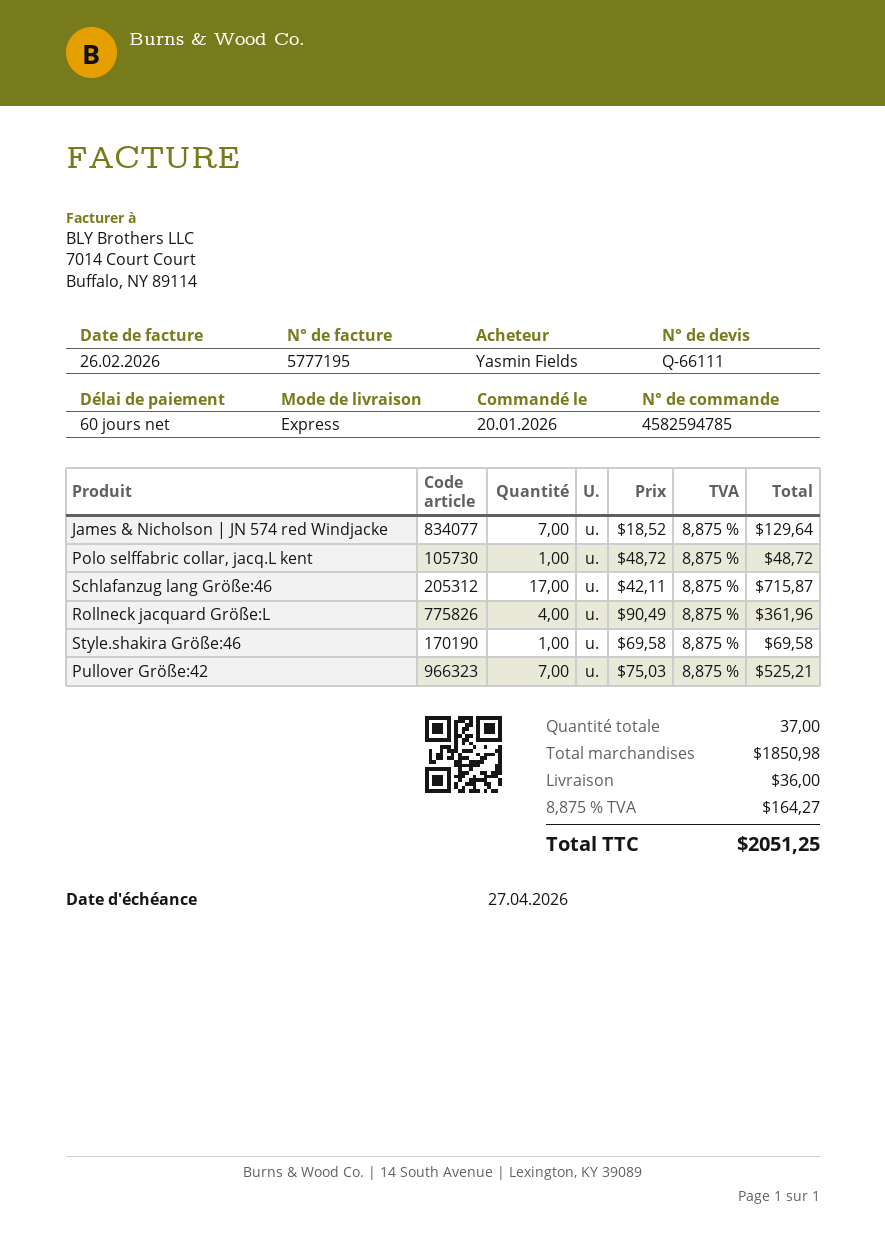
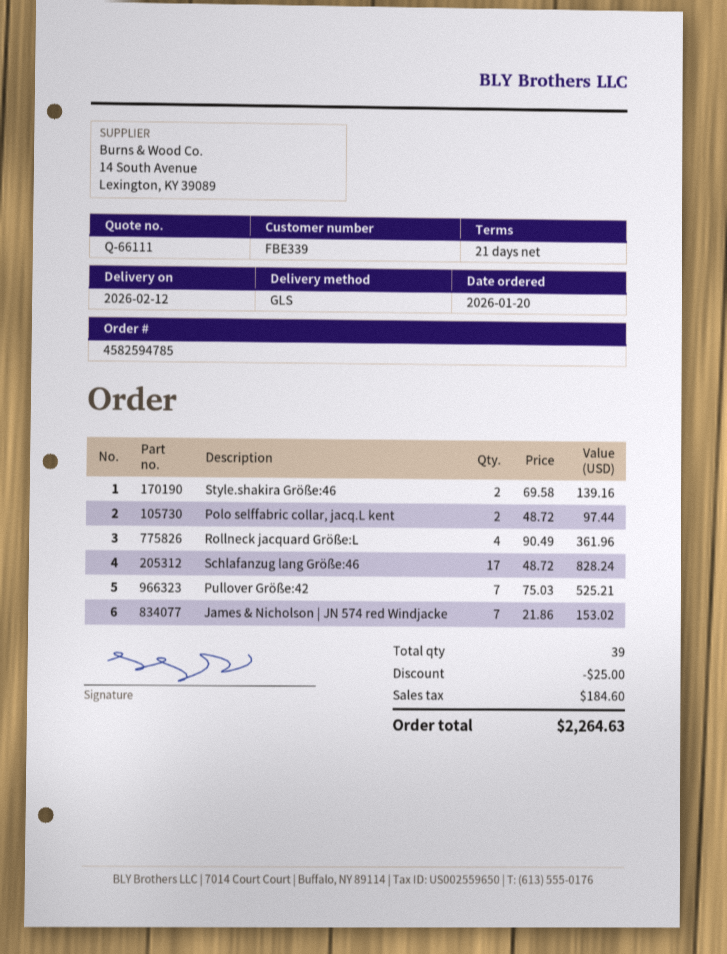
payment terms: 60 days -> 21 days
shipping method: express -> GLS
James & Nicholson | JN 574 red Windjacke: 7 x 18.52 = 129.64 -> 7 x 21.86 = 153.02
Polo selffabric collar, jacq.L kent: 1 x 48.72 = 48.72 -> 2 x 48.72 = 97.44
Schlafanzug lang Größe:46: 17 x 42.11 = 715.87 -> 17 x 48.72 = 828.24
Style.shakira Größe:46: 1 x 69.58 = 69.58 -> 2 x 69.58 = 139.16
total quantity: 37 -> 39
discount: none -> 25.00
shipping: 36.00 -> none
tax: 164.27 -> 184.60
total: 2051.25 -> 2264.63

